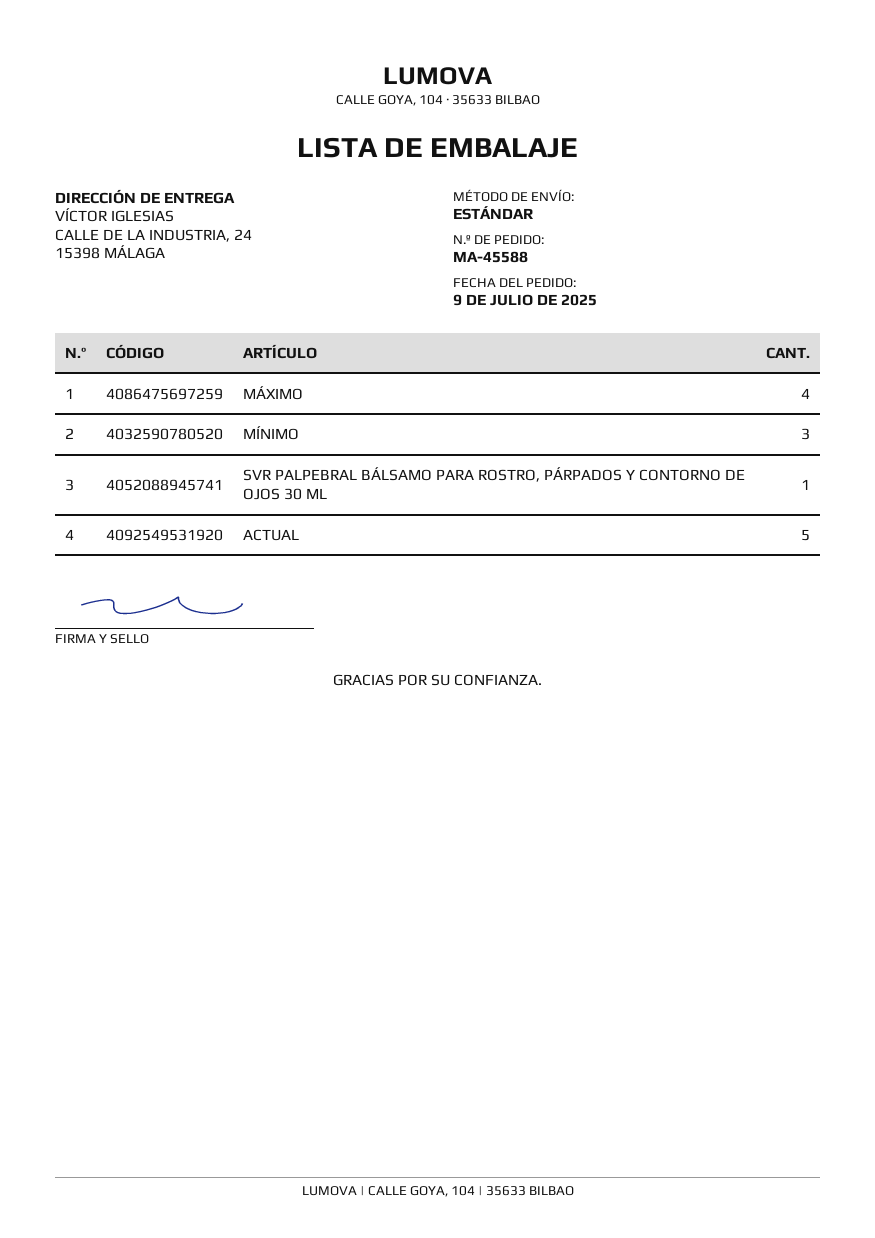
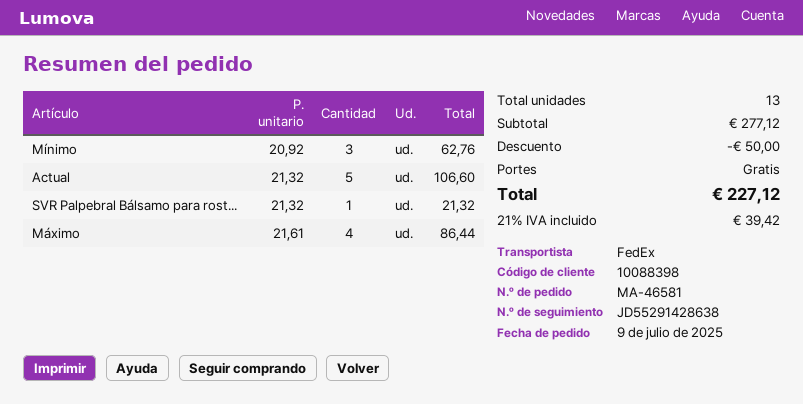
order number: MA-45588 -> MA-46581
shipping method: standard -> FedEx

